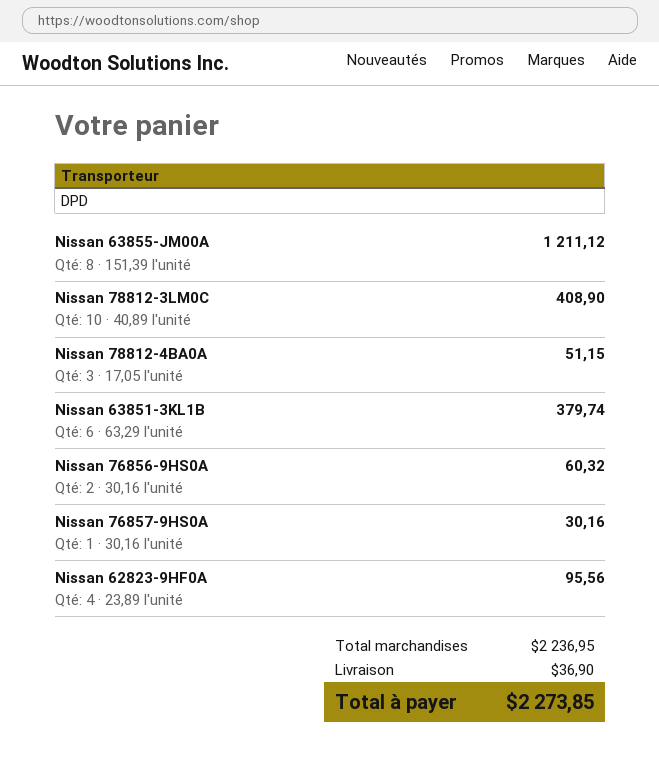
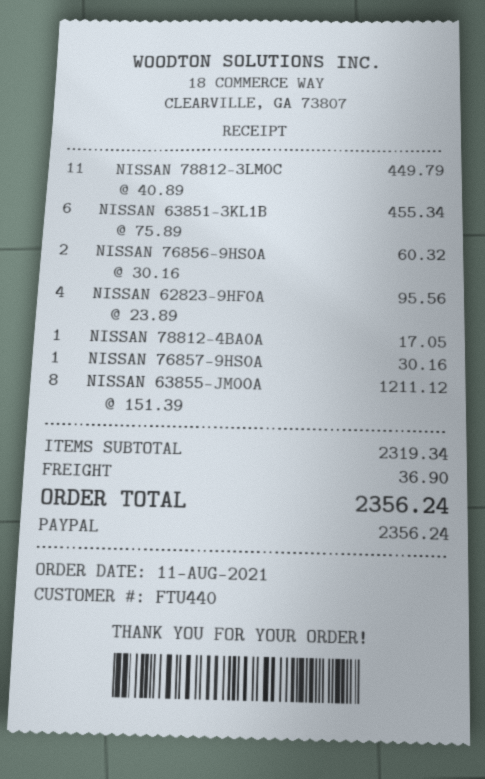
Nissan 78812-3LM0C: 10 x 40.89 = 408.90 -> 11 x 40.89 = 449.79
Nissan 78812-4BA0A: 3 x 17.05 = 51.15 -> 1 x 17.05 = 17.05
Nissan 63851-3KL1B: 6 x 63.29 = 379.74 -> 6 x 75.89 = 455.34
subtotal: 2236.95 -> 2319.34
total: 2273.85 -> 2356.24

